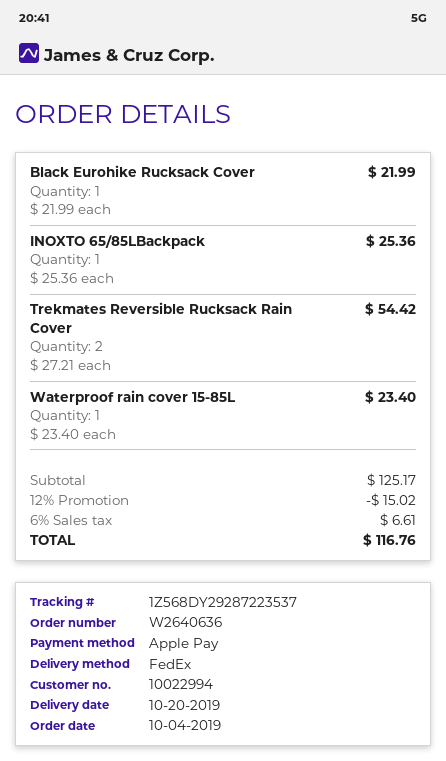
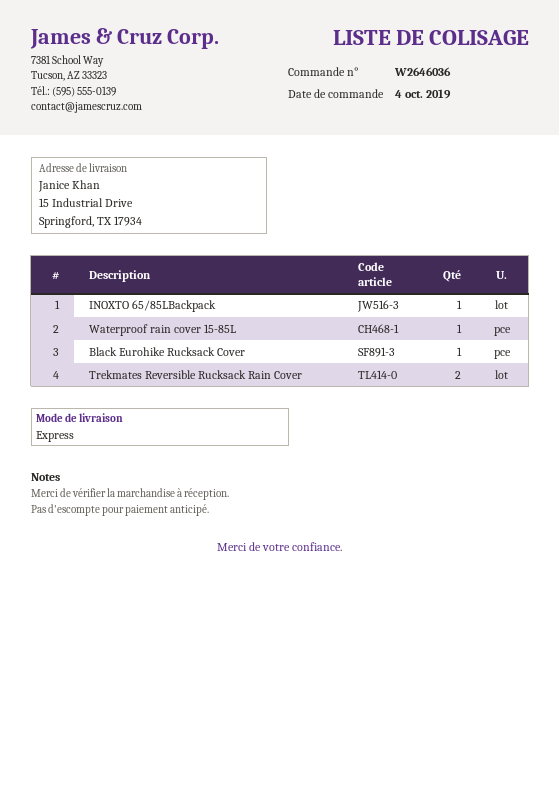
order number: W2640636 -> W2646036
shipping method: FedEx -> express

